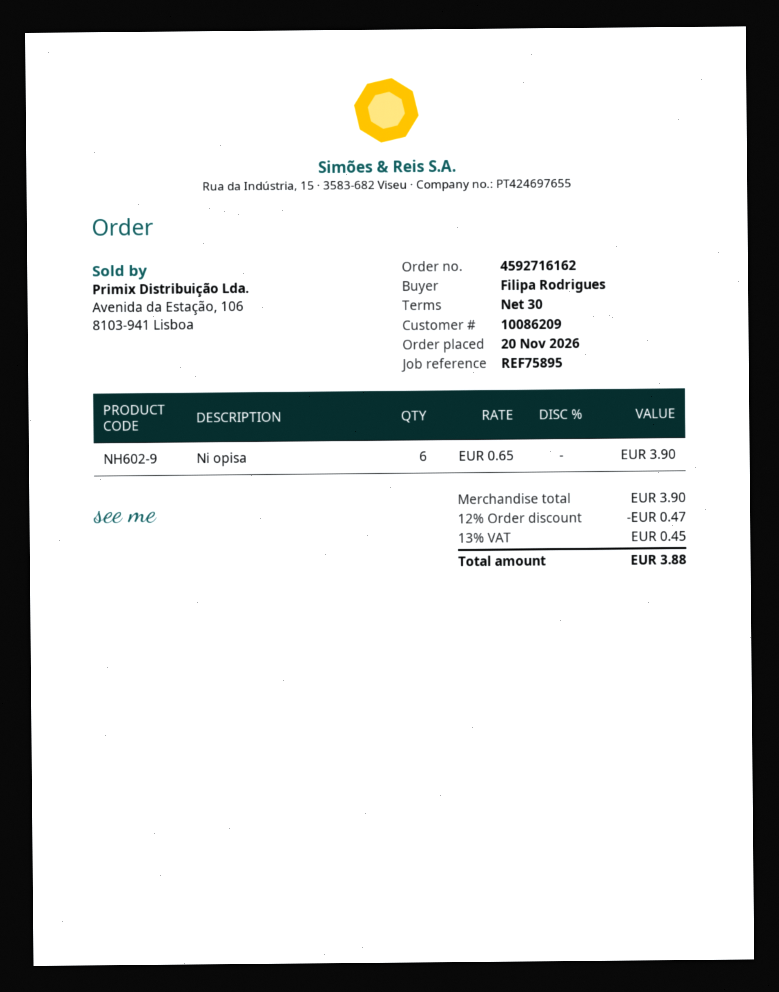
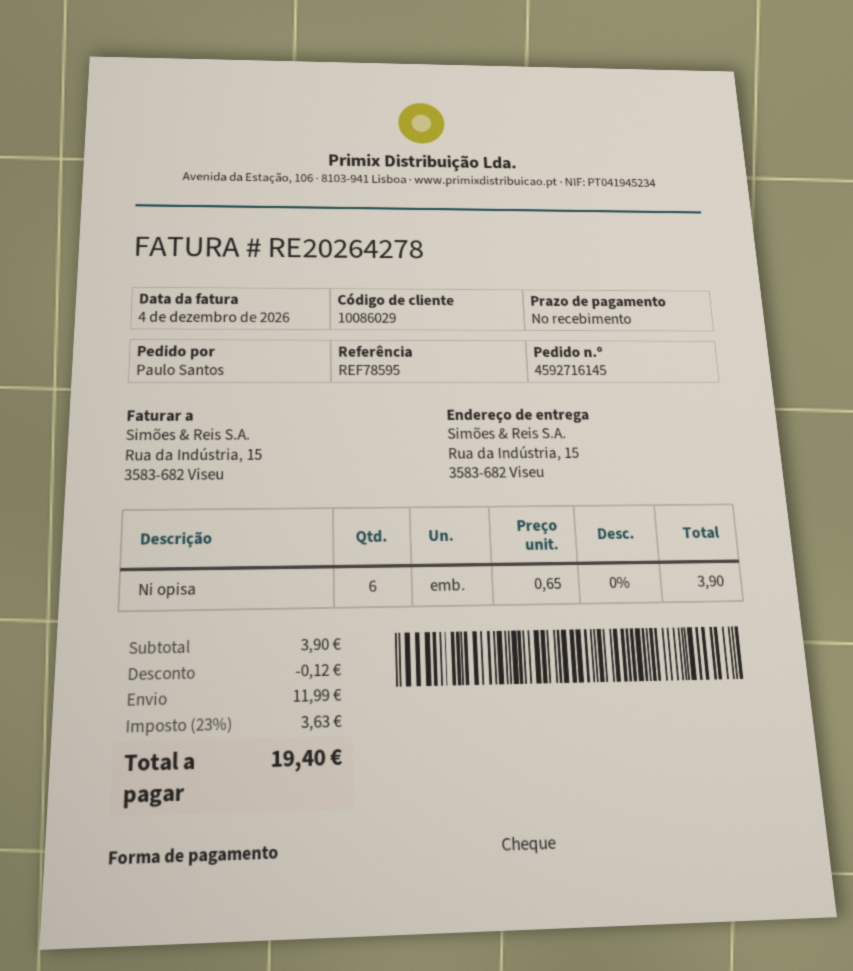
order number: 4592716162 -> 4592716145
payment terms: 30 days -> on receipt
customer number: 10086209 -> 10086029
reference: REF75895 -> REF78595
ordered by: Filipa Rodrigues -> Paulo Santos
discount: 0.47 -> 0.12
shipping: none -> 11.99
tax: 13% = 0.45 -> 23% = 3.63
total: 3.88 -> 19.40

